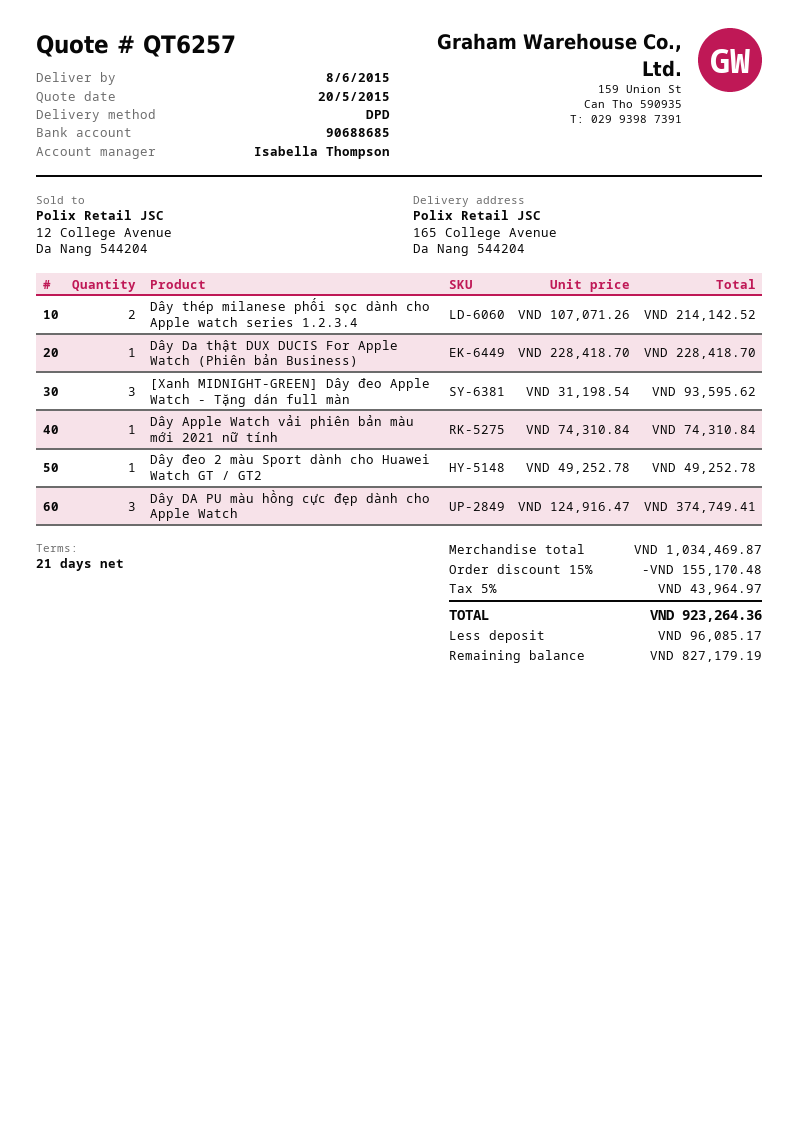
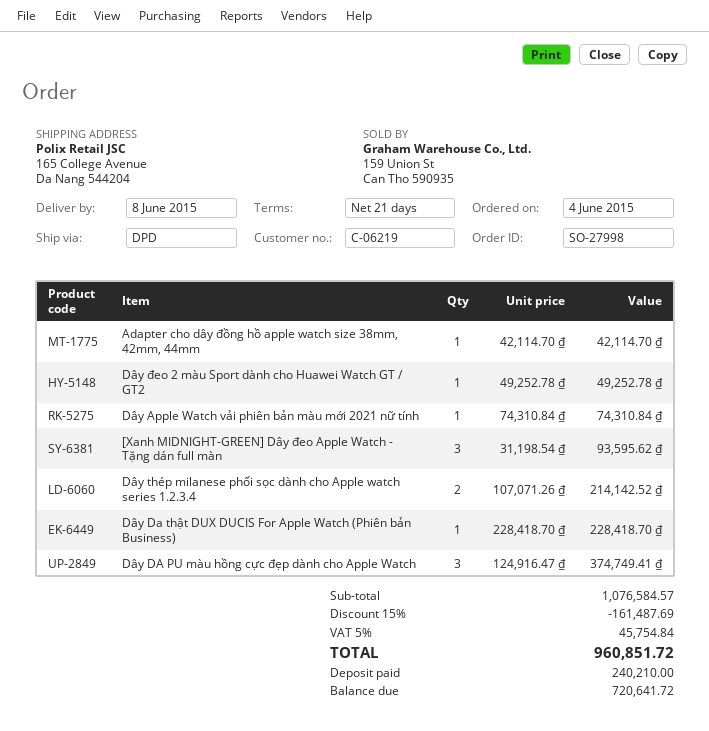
Adapter cho dây đồng hồ apple watch size 38mm, 42mm, 44mm: none -> 1 x 42114.70 = 42114.70
subtotal: 1034469.87 -> 1076584.57
discount: 15% = 155170.48 -> 15% = 161487.69
tax: 5% = 43964.97 -> 5% = 45754.84
total: 923264.36 -> 960851.72
deposit: 96085.17 -> 240210.00
balance: 827179.19 -> 720641.72

